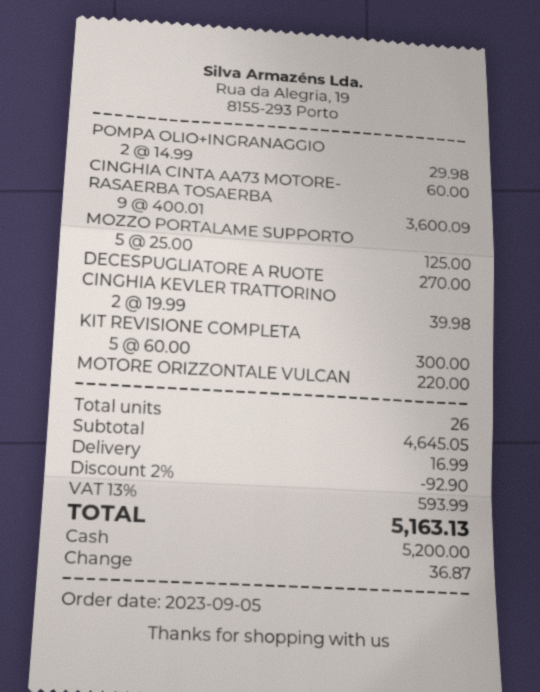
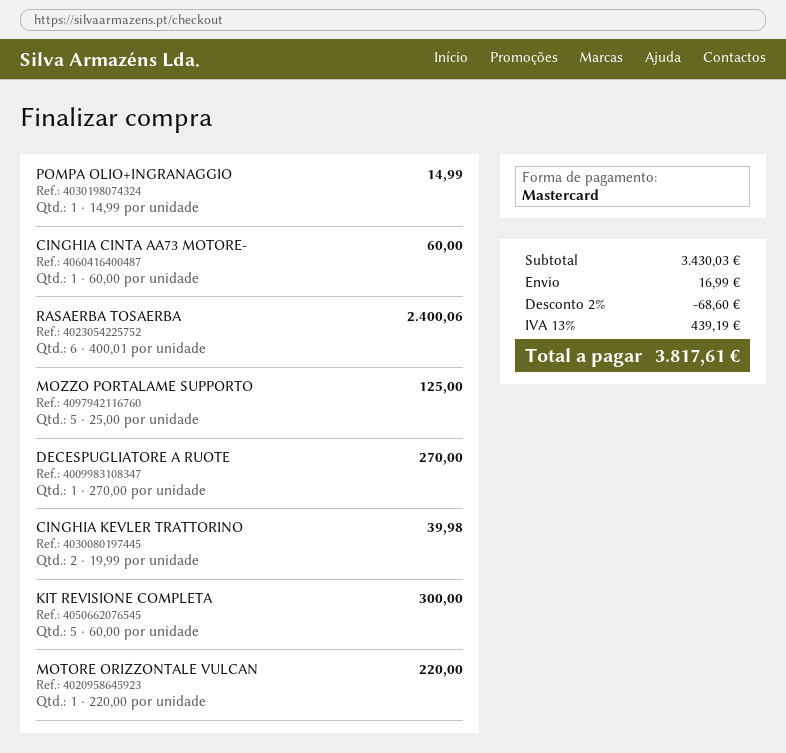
payment method: cash -> Mastercard
POMPA OLIO+INGRANAGGIO: 2 x 14.99 = 29.98 -> 1 x 14.99 = 14.99
RASAERBA TOSAERBA: 9 x 400.01 = 3600.09 -> 6 x 400.01 = 2400.06
subtotal: 4645.05 -> 3430.03
discount: 2% = 92.90 -> 2% = 68.60
tax: 13% = 593.99 -> 13% = 439.19
total: 5163.13 -> 3817.61

